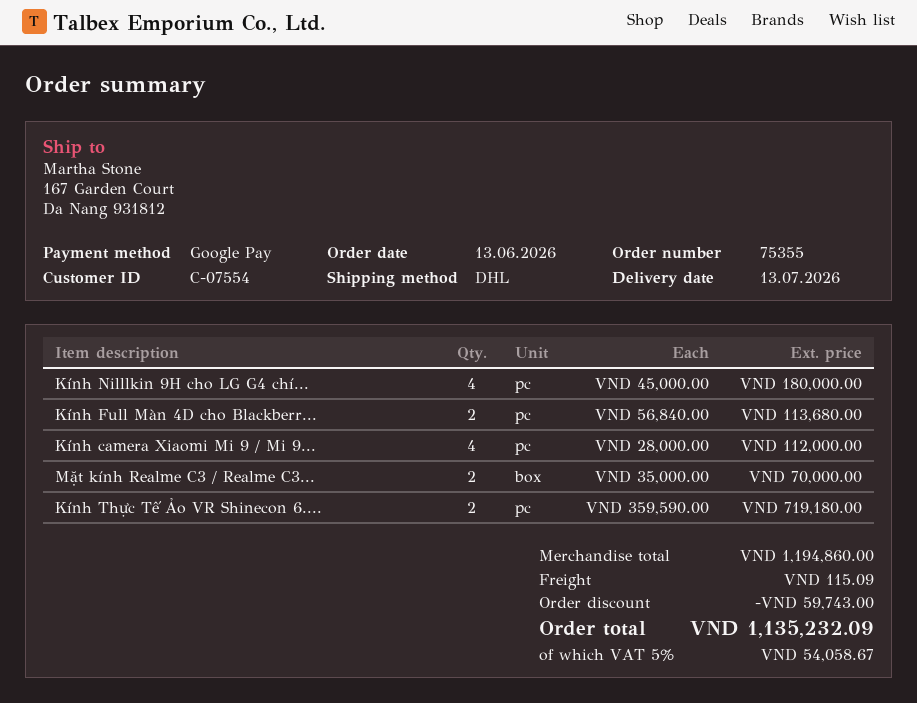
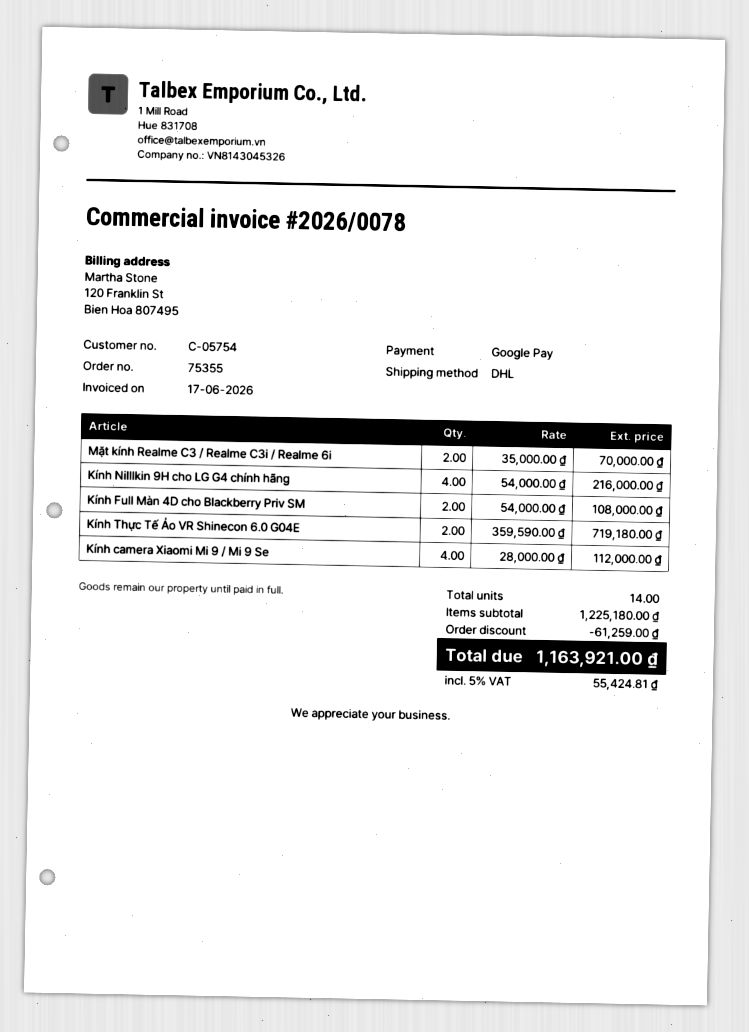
customer number: C-07554 -> C-05754
Kính Nilllkin 9H cho LG G4 chí...: 4 x 45000.00 = 180000.00 -> 4 x 54000.00 = 216000.00
Kính Full Màn 4D cho Blackberr...: 2 x 56840.00 = 113680.00 -> 2 x 54000.00 = 108000.00
subtotal: 1194860.00 -> 1225180.00
discount: 59743.00 -> 61259.00
shipping: 115.09 -> none
tax: 5% = 54058.67 -> 5% = 55424.81
total: 1135232.09 -> 1163921.00

